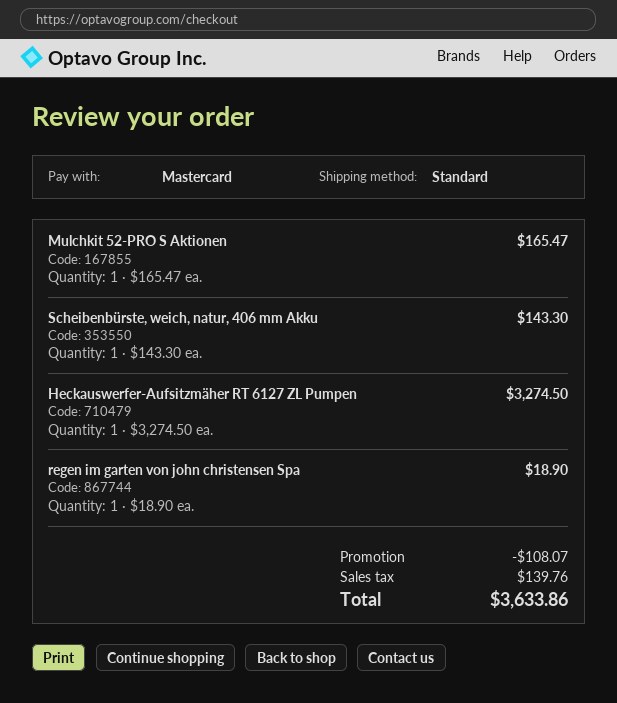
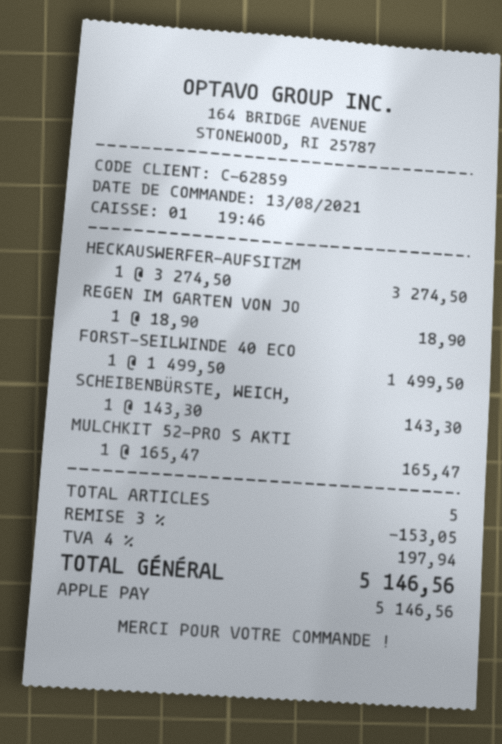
payment method: Mastercard -> Apple Pay
FORST-SEILWINDE 40 ECO: none -> 1 x 1499.50 = 1499.50
discount: 108.07 -> 153.05
tax: 139.76 -> 197.94
total: 3633.86 -> 5146.56

